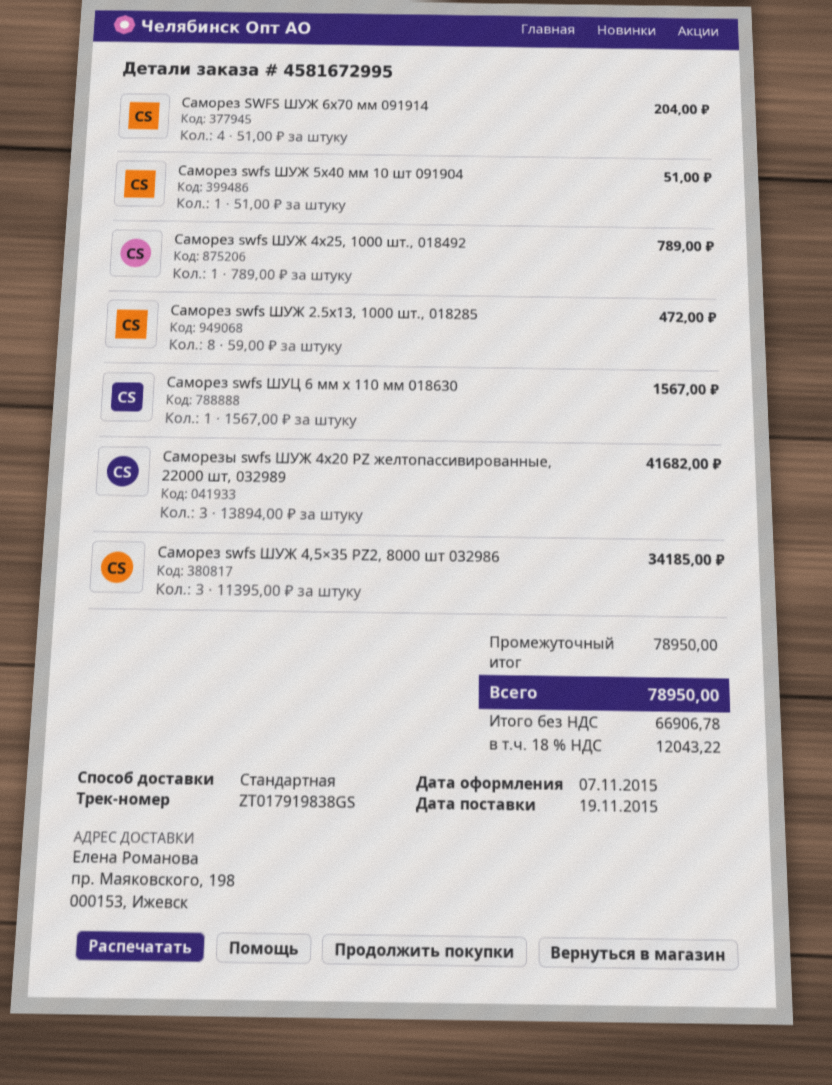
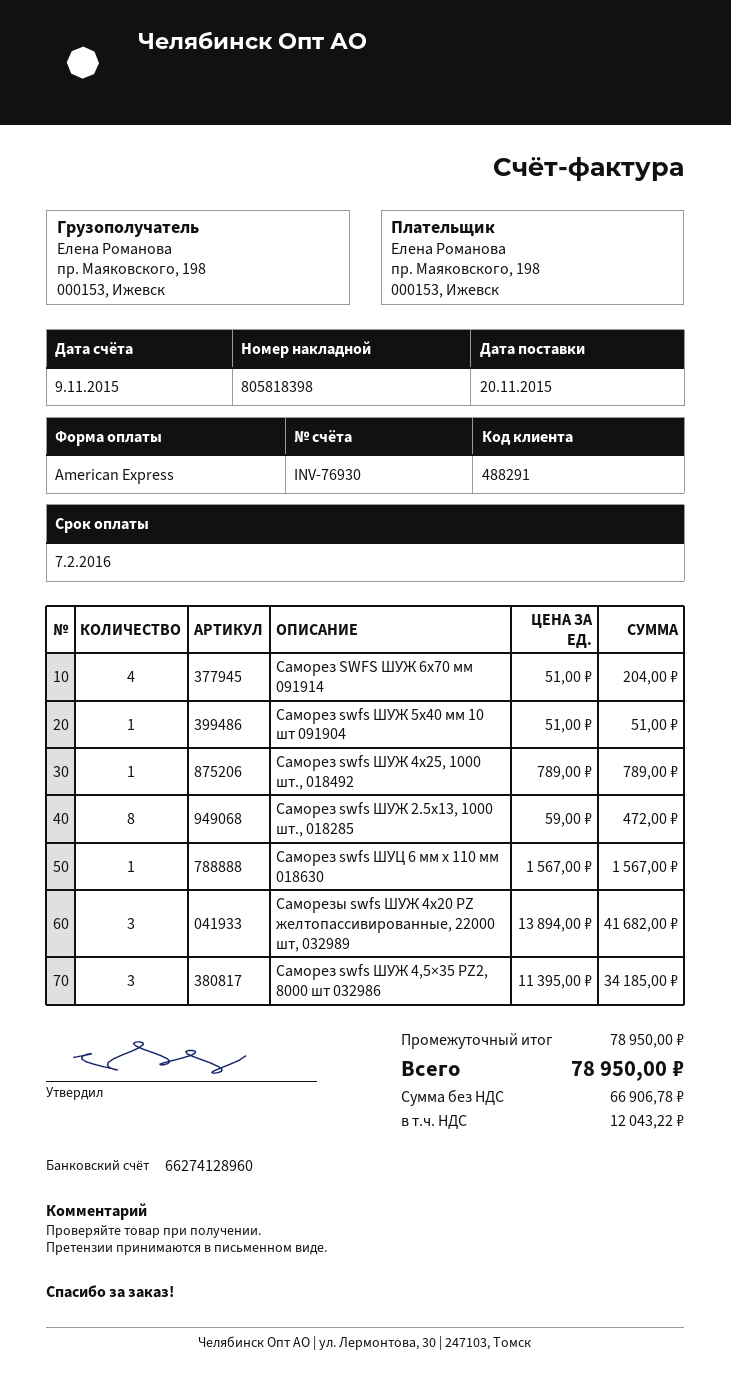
delivery date: 2015-11-19 -> 2015-11-20

